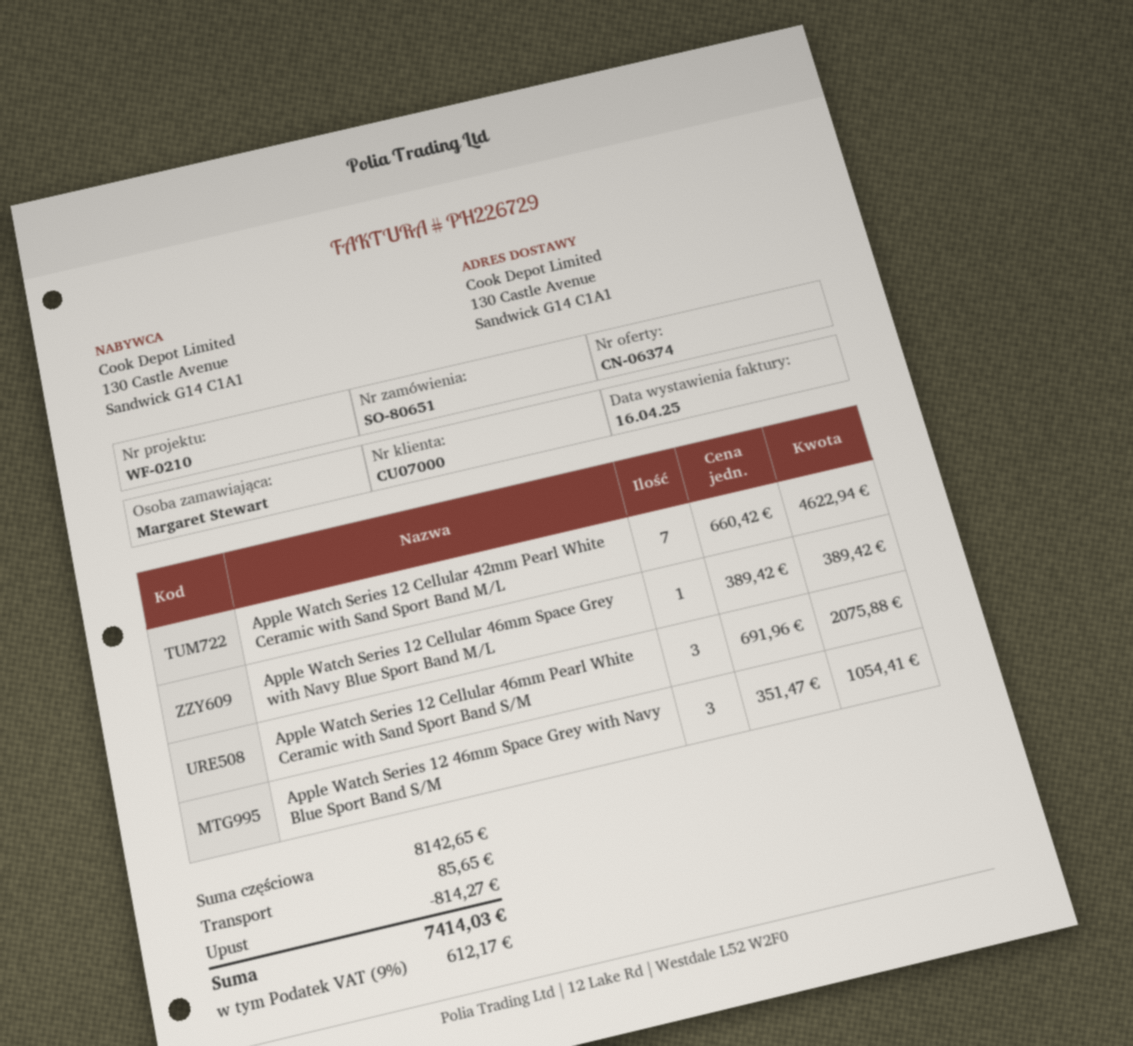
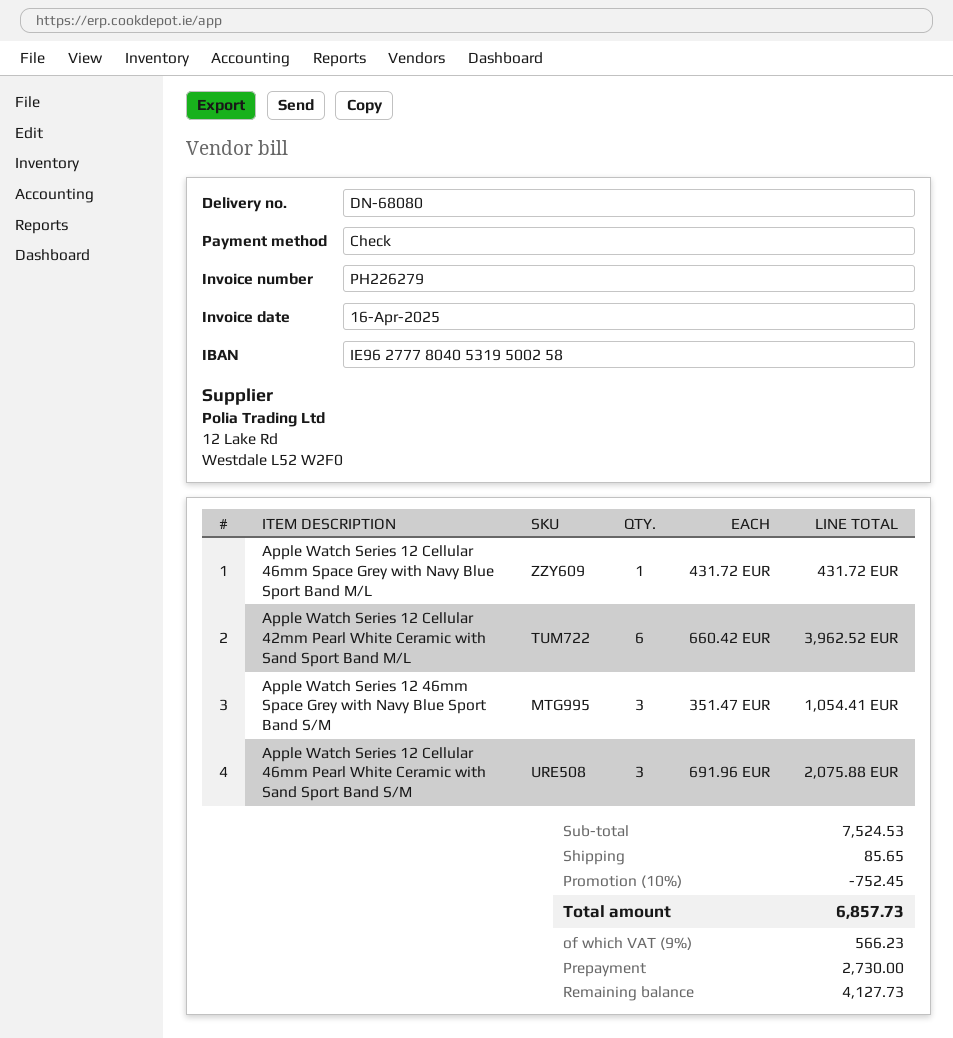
invoice number: PH226729 -> PH226279
Apple Watch Series 12 Cellular 42mm Pearl White Ceramic with Sand Sport Band M/L: 7 x 660.42 = 4622.94 -> 6 x 660.42 = 3962.52
Apple Watch Series 12 Cellular 46mm Space Grey with Navy Blue Sport Band M/L: 1 x 389.42 = 389.42 -> 1 x 431.72 = 431.72
subtotal: 8142.65 -> 7524.53
discount: 814.27 -> 752.45
tax: 9% = 612.17 -> 9% = 566.23
total: 7414.03 -> 6857.73

